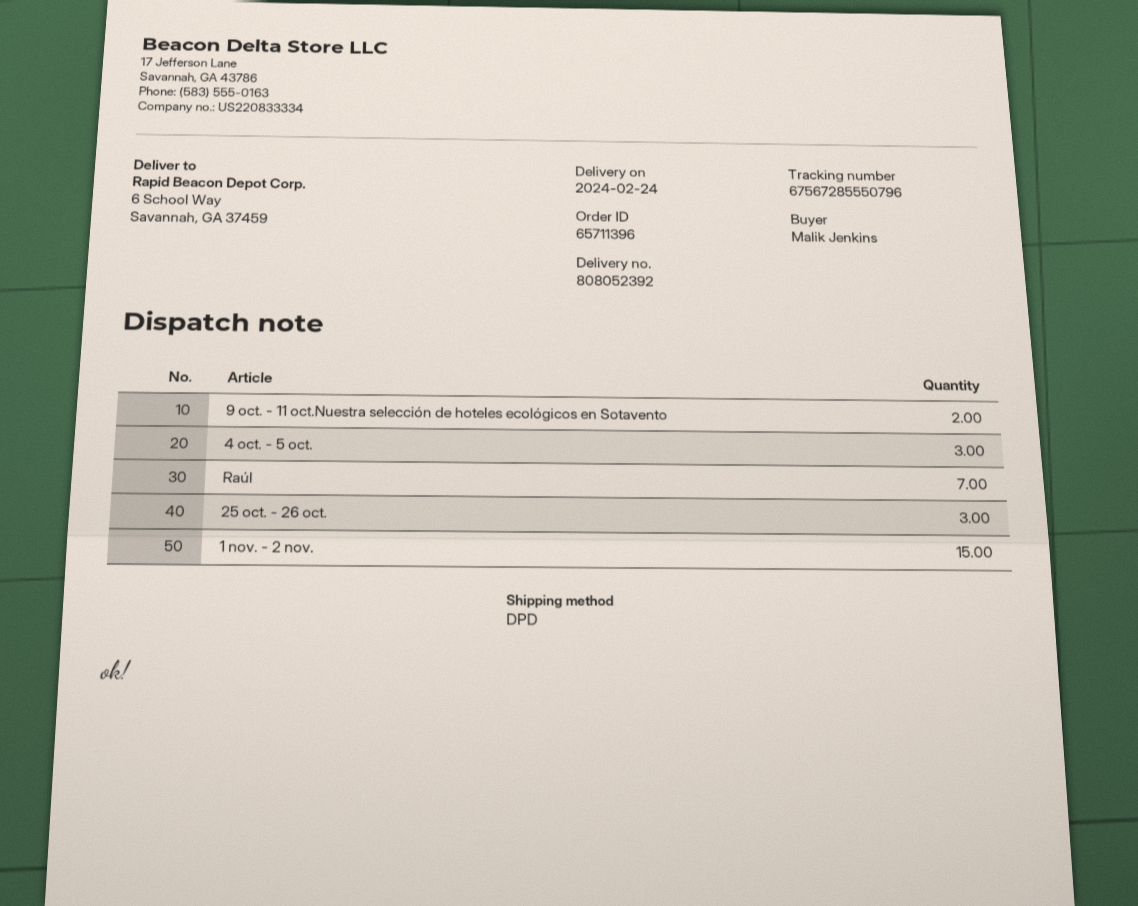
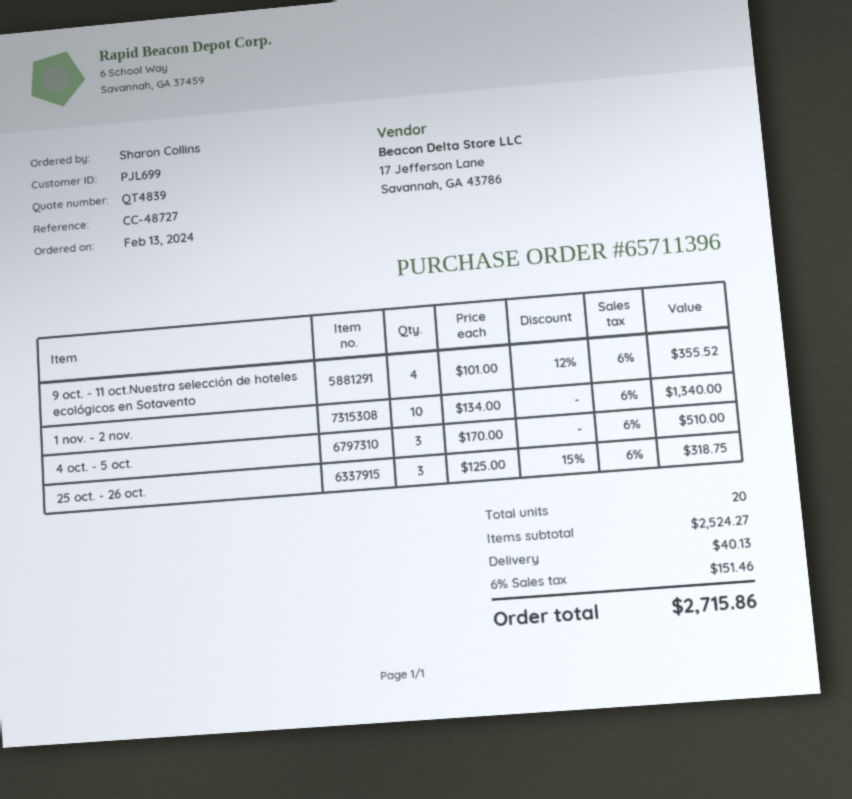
ordered by: Malik Jenkins -> Sharon Collins
9 oct. - 11 oct.Nuestra selección de hoteles ecológicos en Sotavento: 2 -> 4
Raúl: 7 -> none
1 nov. - 2 nov.: 15 -> 10

